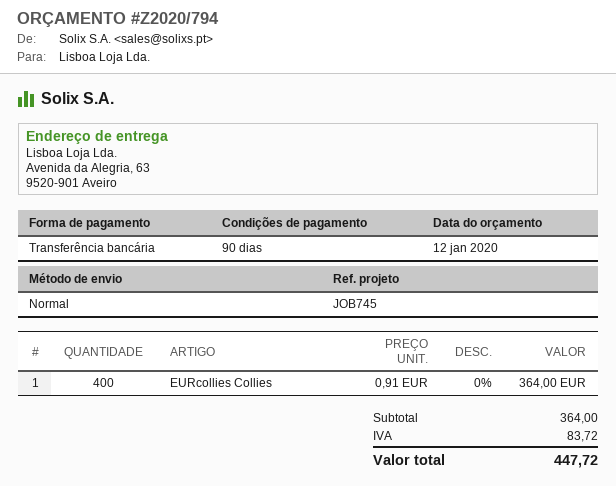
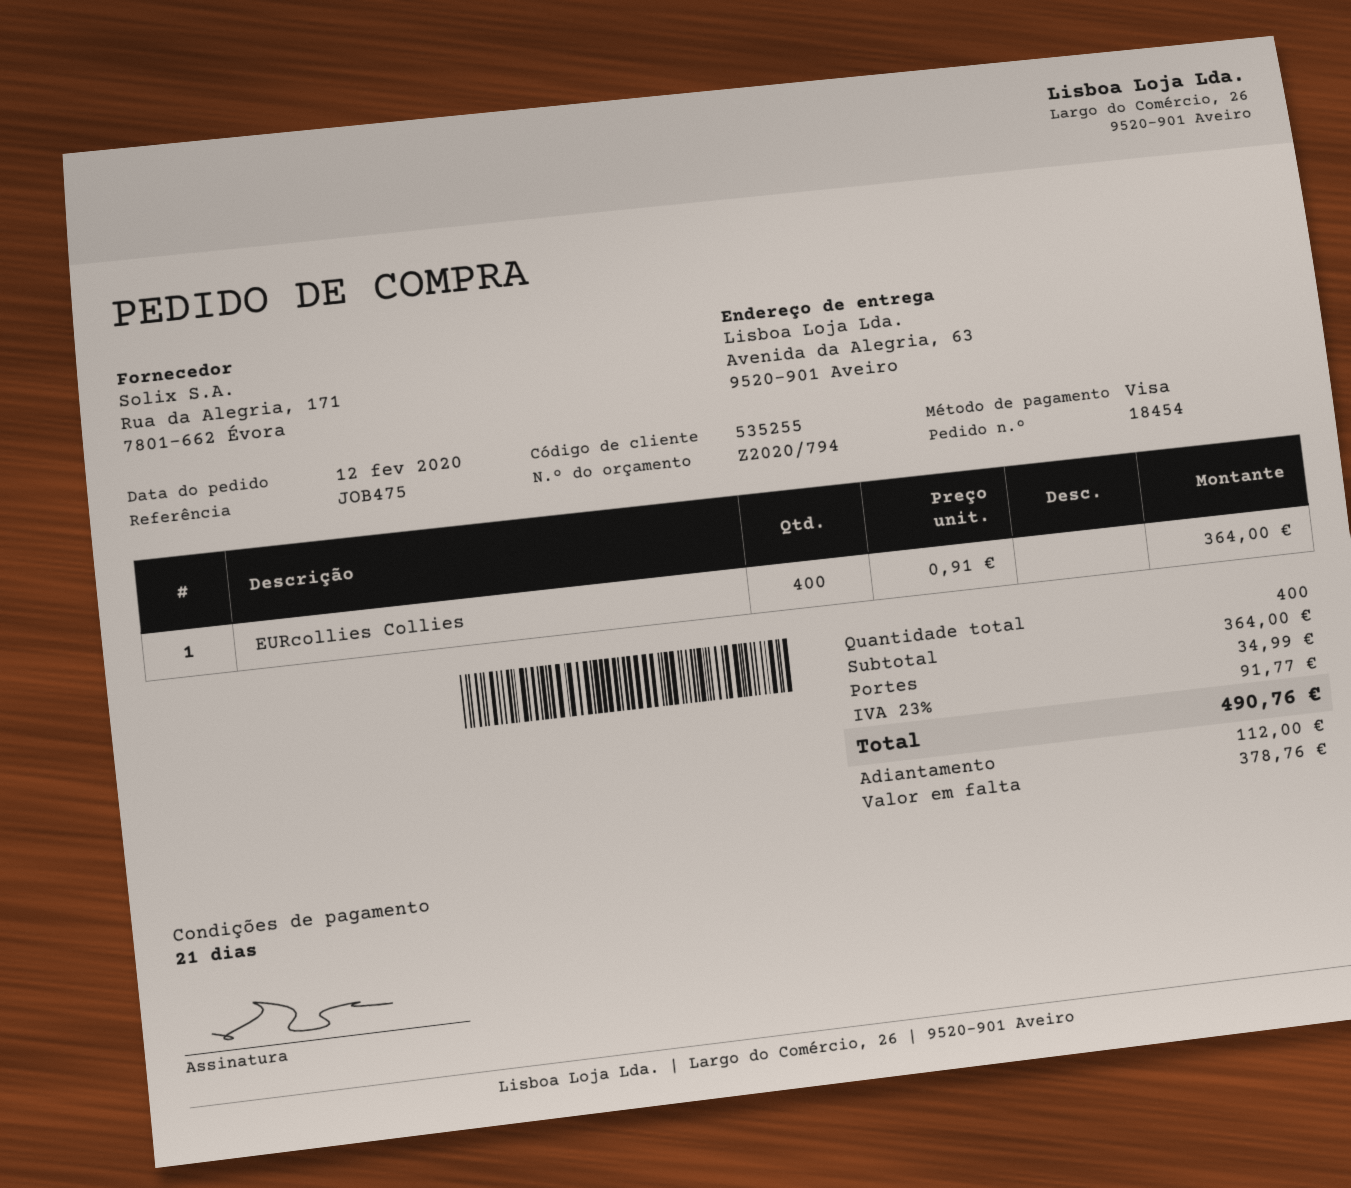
payment terms: 90 days -> 21 days
reference: JOB745 -> JOB475
payment method: bank transfer -> Visa
shipping: none -> 34.99
tax: 83.72 -> 91.77
total: 447.72 -> 490.76

